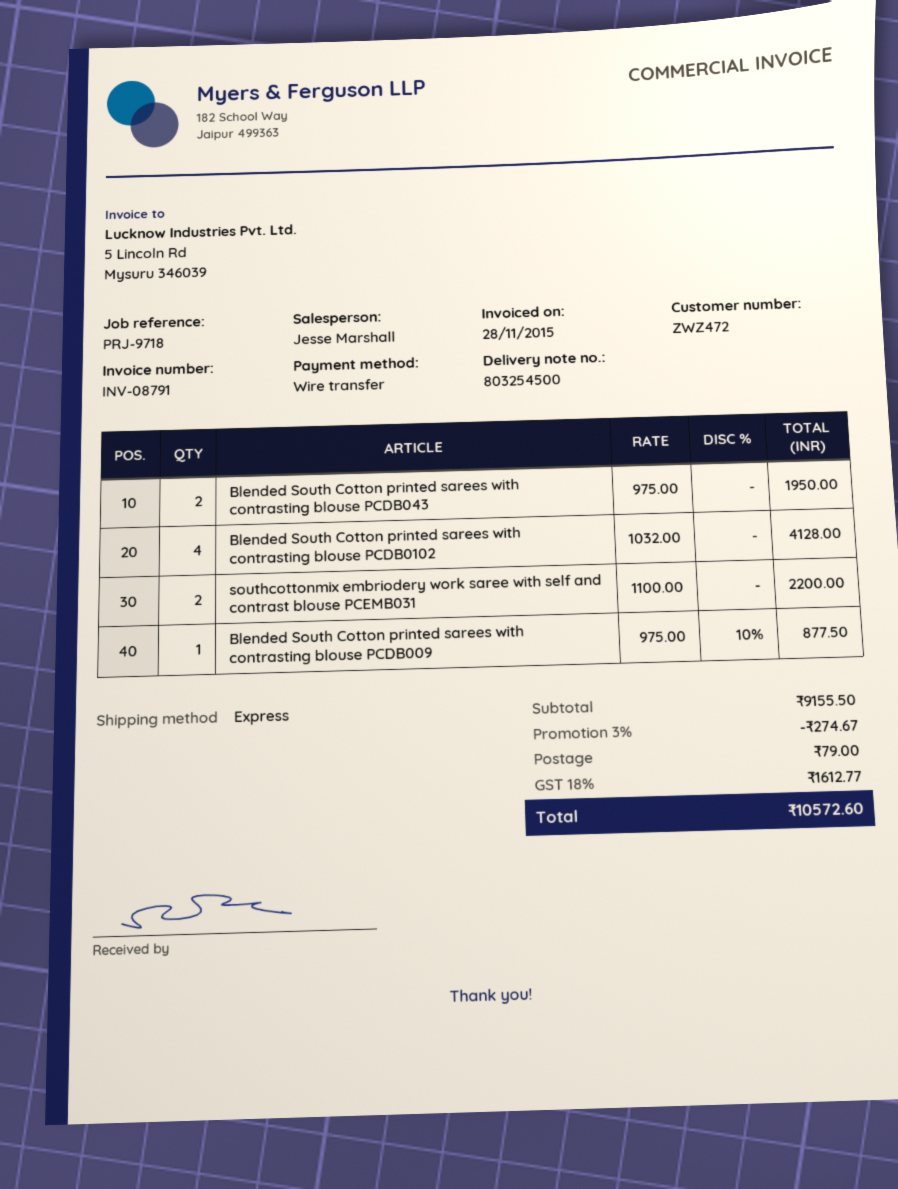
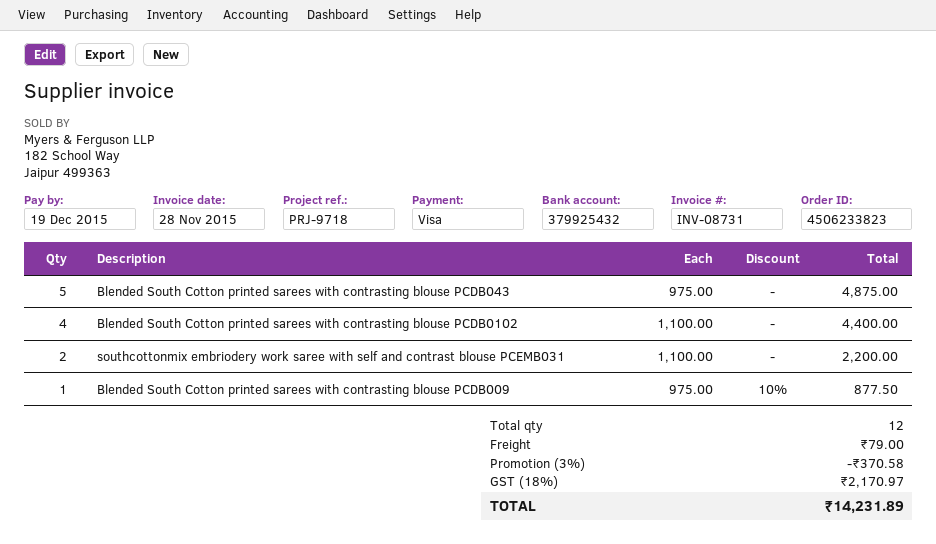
invoice number: INV-08791 -> INV-08731
payment method: bank transfer -> Visa
Blended South Cotton printed sarees with contrasting blouse PCDB043: 2 x 975.00 = 1950.00 -> 5 x 975.00 = 4875.00
Blended South Cotton printed sarees with contrasting blouse PCDB0102: 4 x 1032.00 = 4128.00 -> 4 x 1100.00 = 4400.00
discount: 3% = 274.67 -> 3% = 370.58
tax: 18% = 1612.77 -> 18% = 2170.97
total: 10572.60 -> 14231.89

